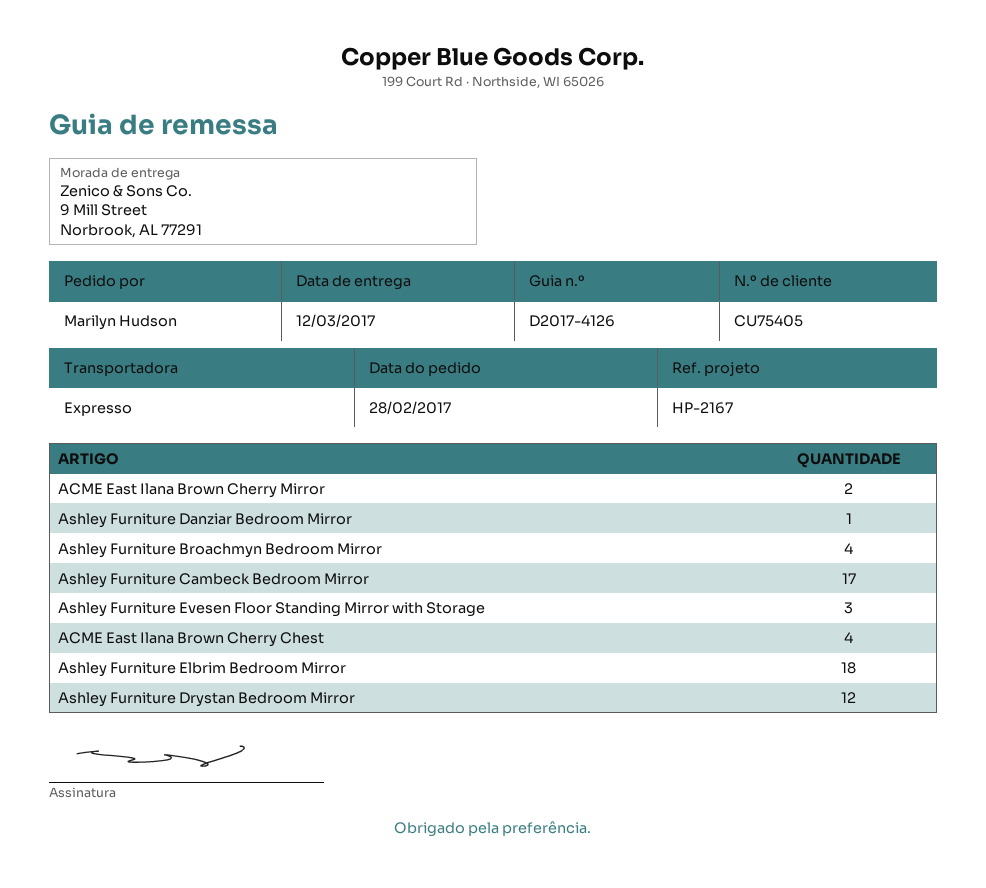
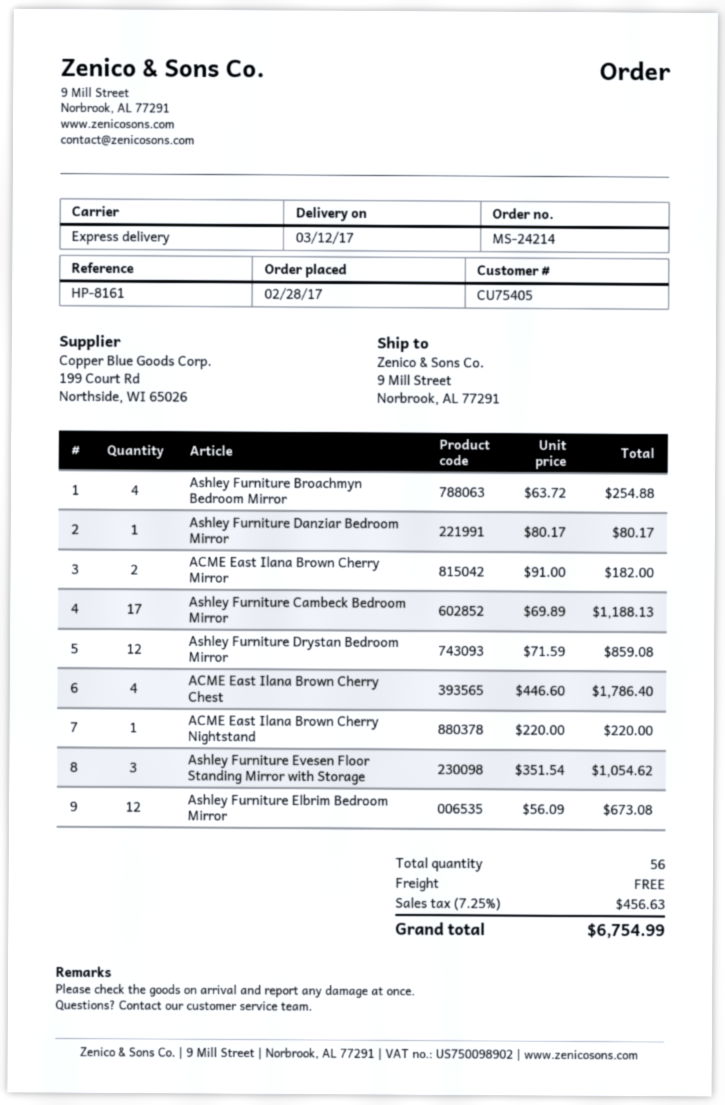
reference: HP-2167 -> HP-8161
Ashley Furniture Elbrim Bedroom Mirror: 18 -> 12
ACME East Ilana Brown Cherry Nightstand: none -> 1

